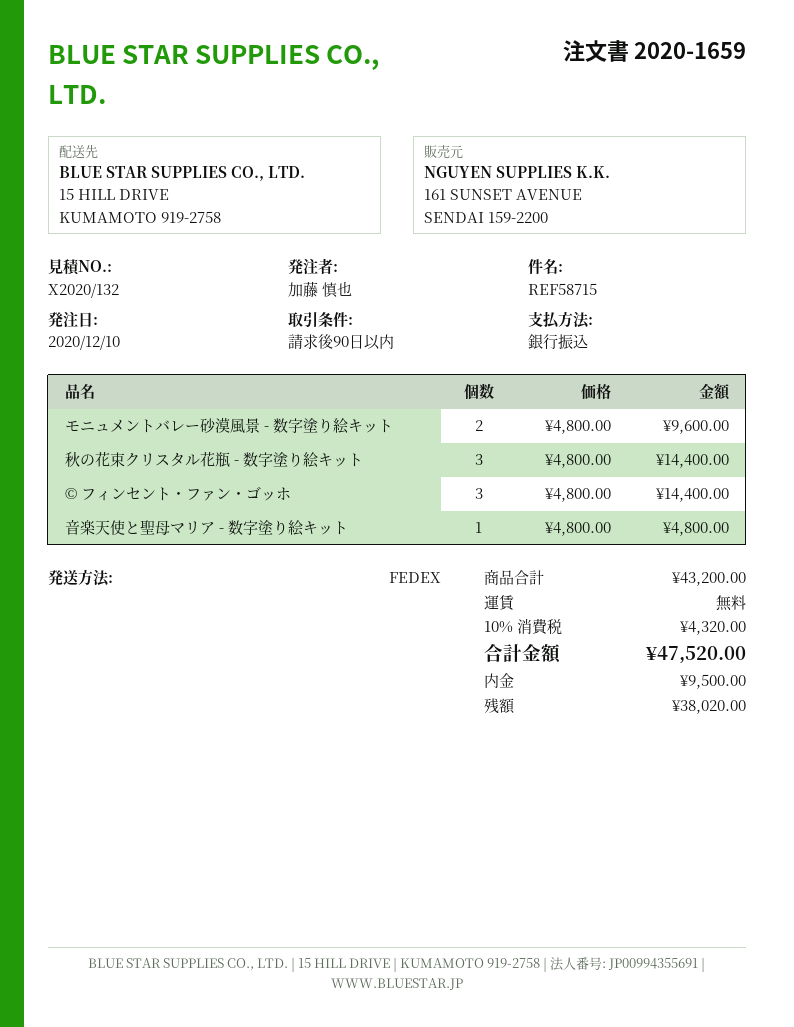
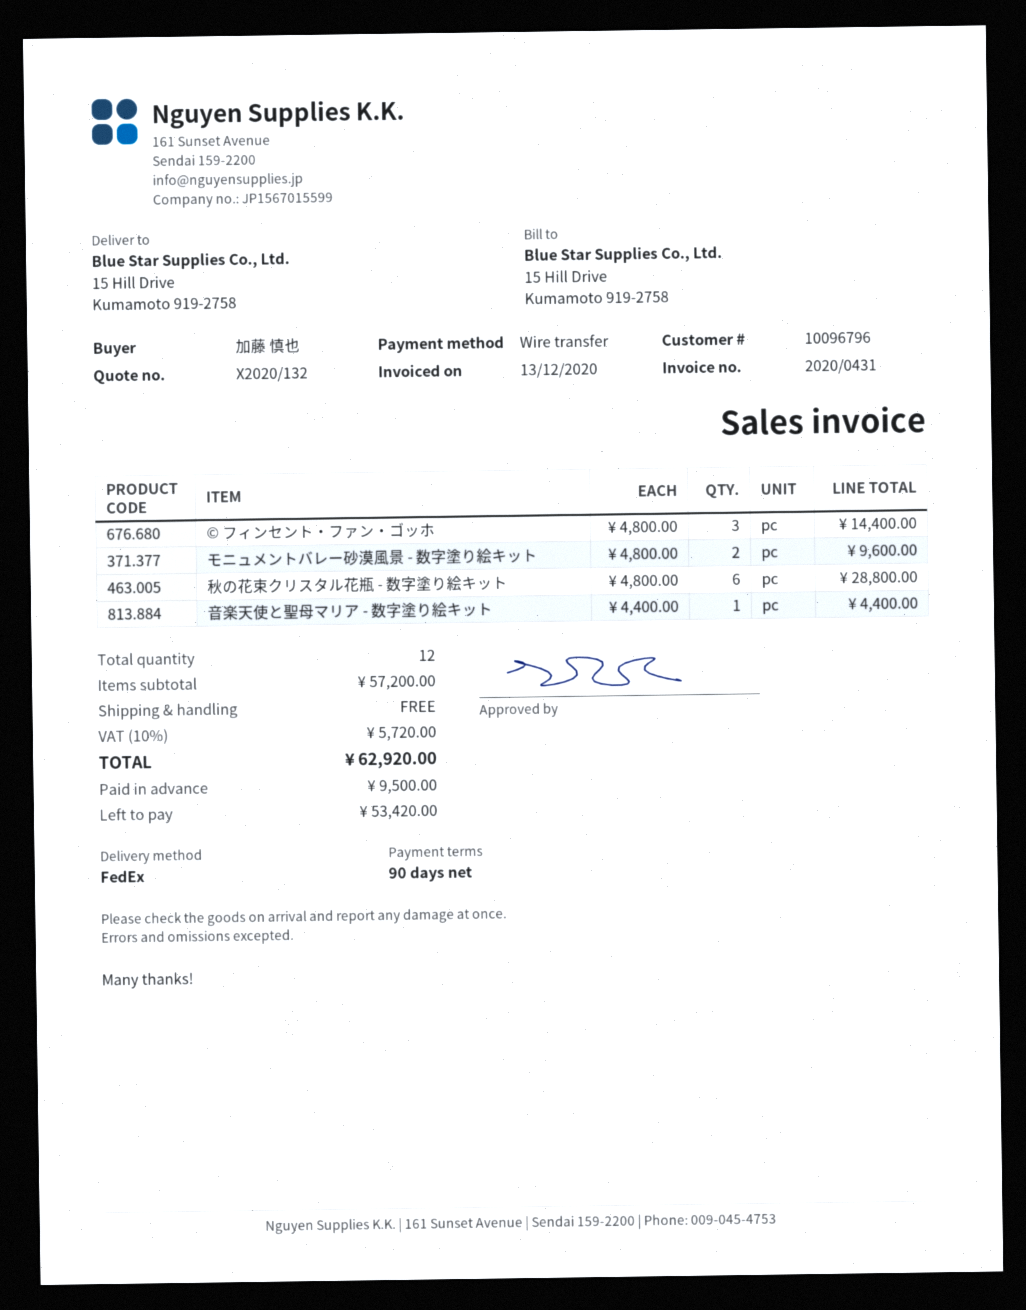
秋の花束クリスタル花瓶 - 数字塗り絵キット: 3 x 4800.00 = 14400.00 -> 6 x 4800.00 = 28800.00
音楽天使と聖母マリア - 数字塗り絵キット: 1 x 4800.00 = 4800.00 -> 1 x 4400.00 = 4400.00
subtotal: 43200.00 -> 57200.00
tax: 10% = 4320.00 -> 10% = 5720.00
total: 47520.00 -> 62920.00
balance: 38020.00 -> 53420.00

